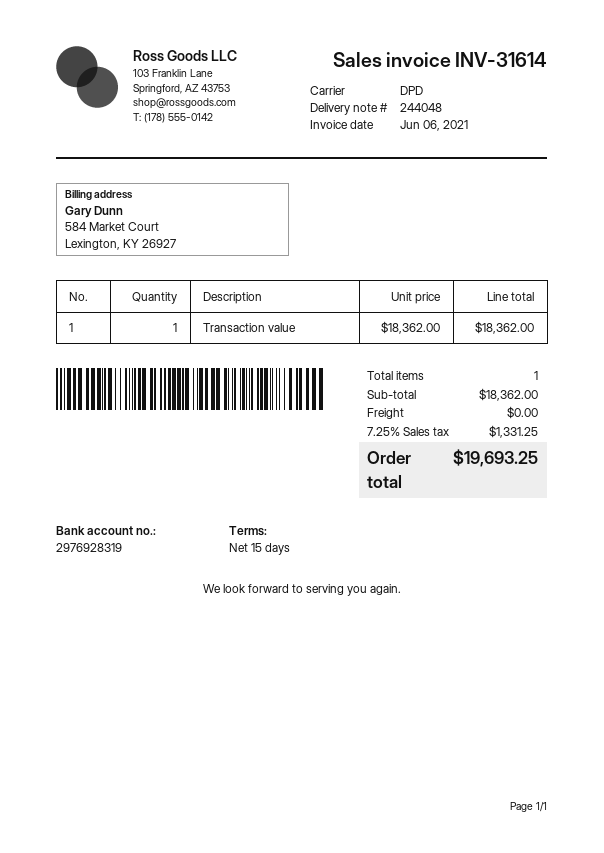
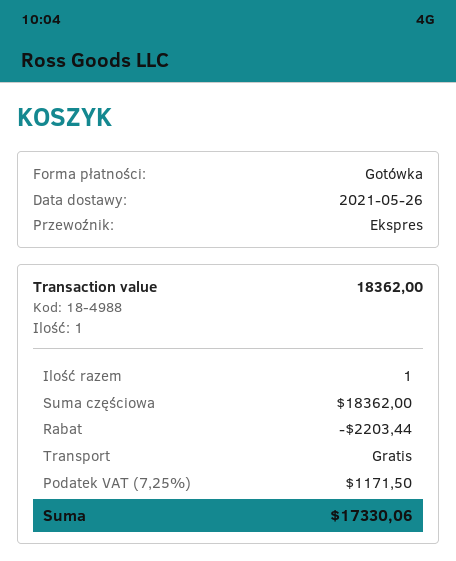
shipping method: DPD -> express
discount: none -> 2203.44
tax: 7.25% = 1331.25 -> 7.25% = 1171.50
total: 19693.25 -> 17330.06

